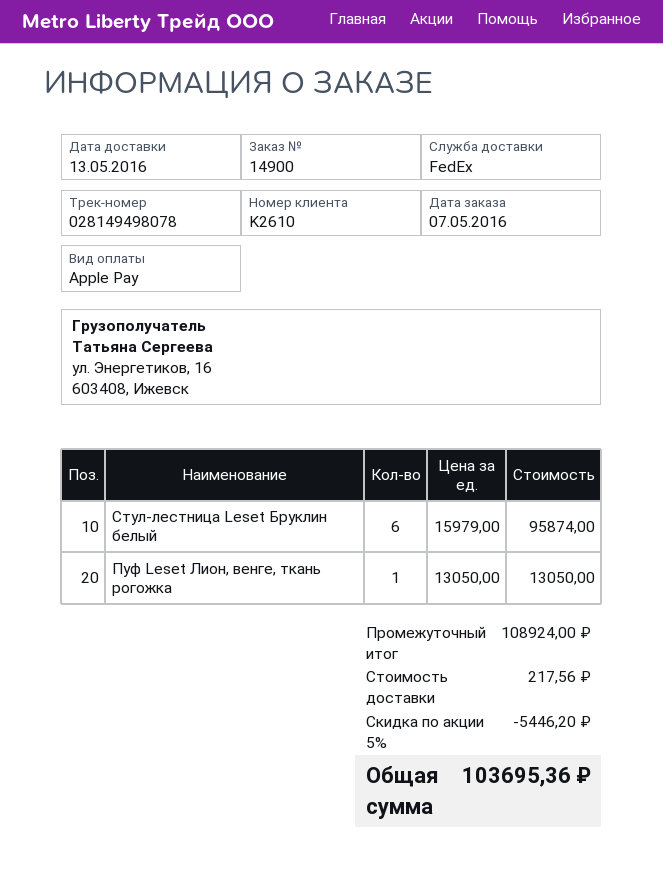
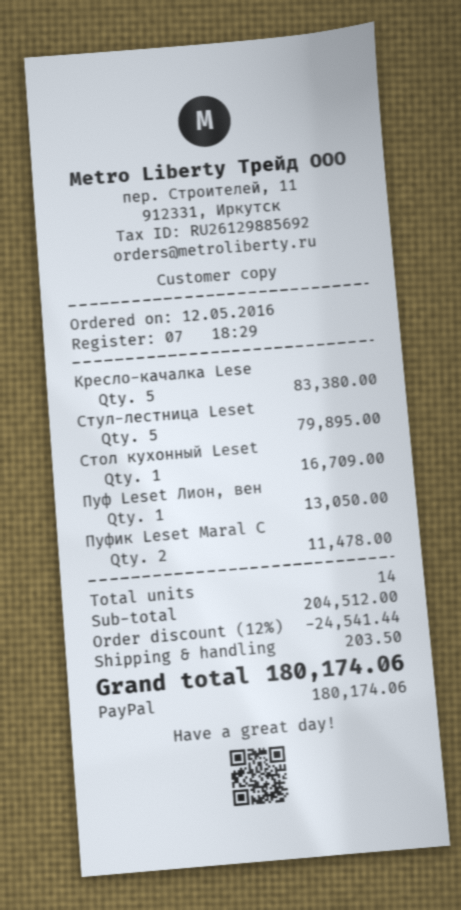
order date: 2016-05-07 -> 2016-05-12
payment method: Apple Pay -> PayPal
Стул-лестница Leset Бруклин белый: 6 for 95874.00 -> 5 for 79895.00
Кресло-качалка Lese: none -> 5 for 83380.00
Стол кухонный Leset: none -> 1 for 16709.00
Пуфик Leset Maral C: none -> 2 for 11478.00
subtotal: 108924.00 -> 204512.00
discount: 5% = 5446.20 -> 12% = 24541.44
shipping: 217.56 -> 203.50
total: 103695.36 -> 180174.06

